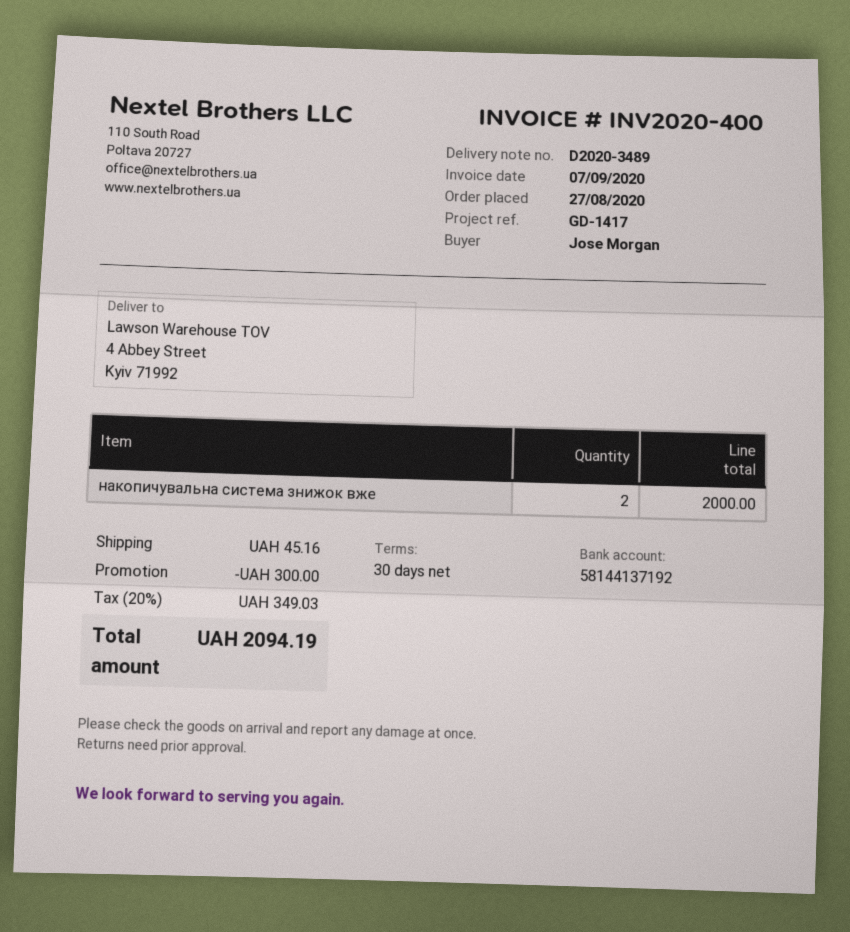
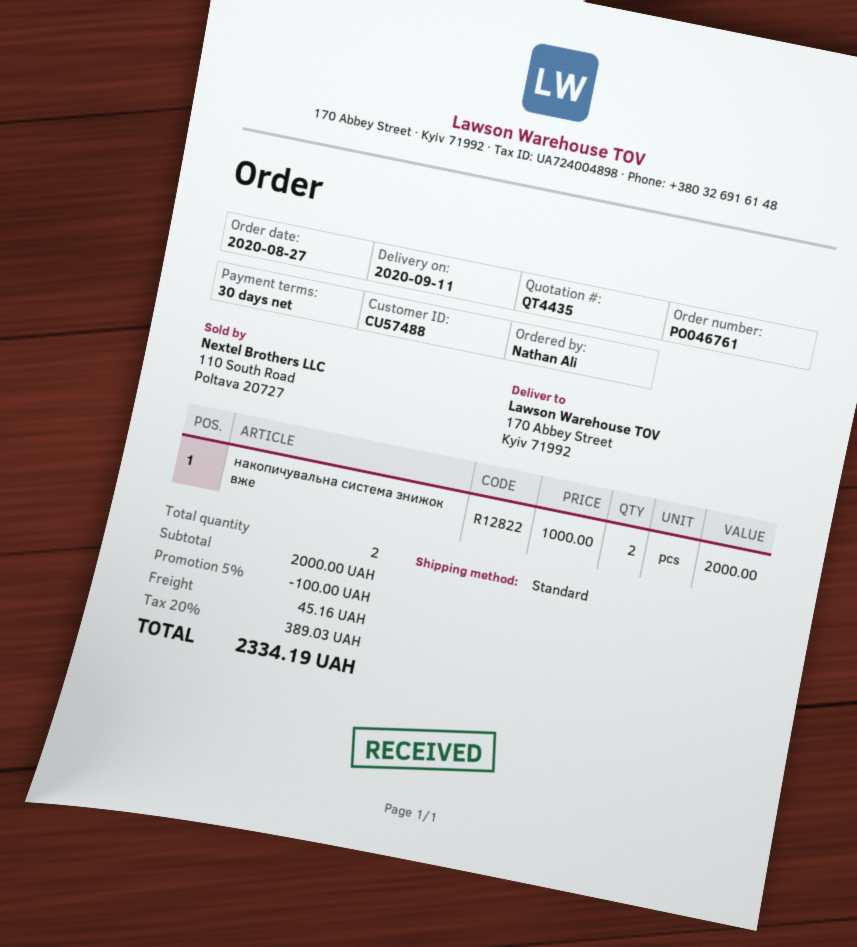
ordered by: Jose Morgan -> Nathan Ali
ship to: 4 Abbey Street, Kyiv 71992 -> 170 Abbey Street, Kyiv 71992
discount: 300.00 -> 100.00
tax: 20% = 349.03 -> 20% = 389.03
total: 2094.19 -> 2334.19

